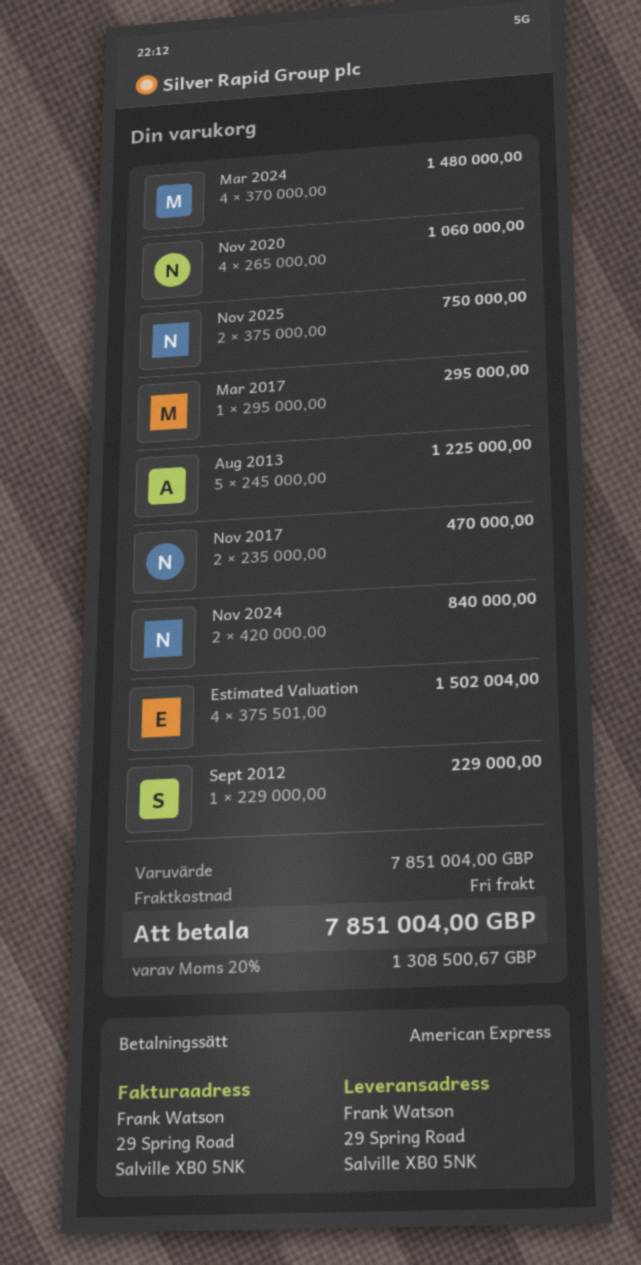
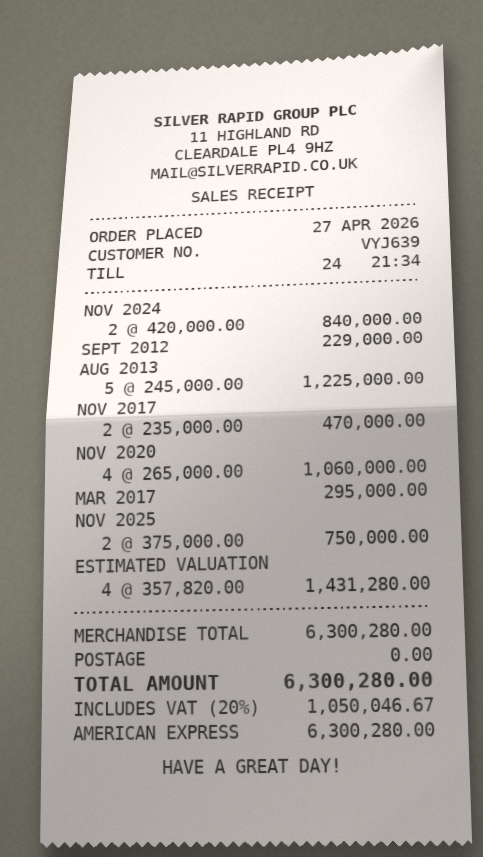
Mar 2024: 4 x 370000.00 = 1480000.00 -> none
Estimated Valuation: 4 x 375501.00 = 1502004.00 -> 4 x 357820.00 = 1431280.00
subtotal: 7851004.00 -> 6300280.00
tax: 20% = 1308500.67 -> 20% = 1050046.67
total: 7851004.00 -> 6300280.00

